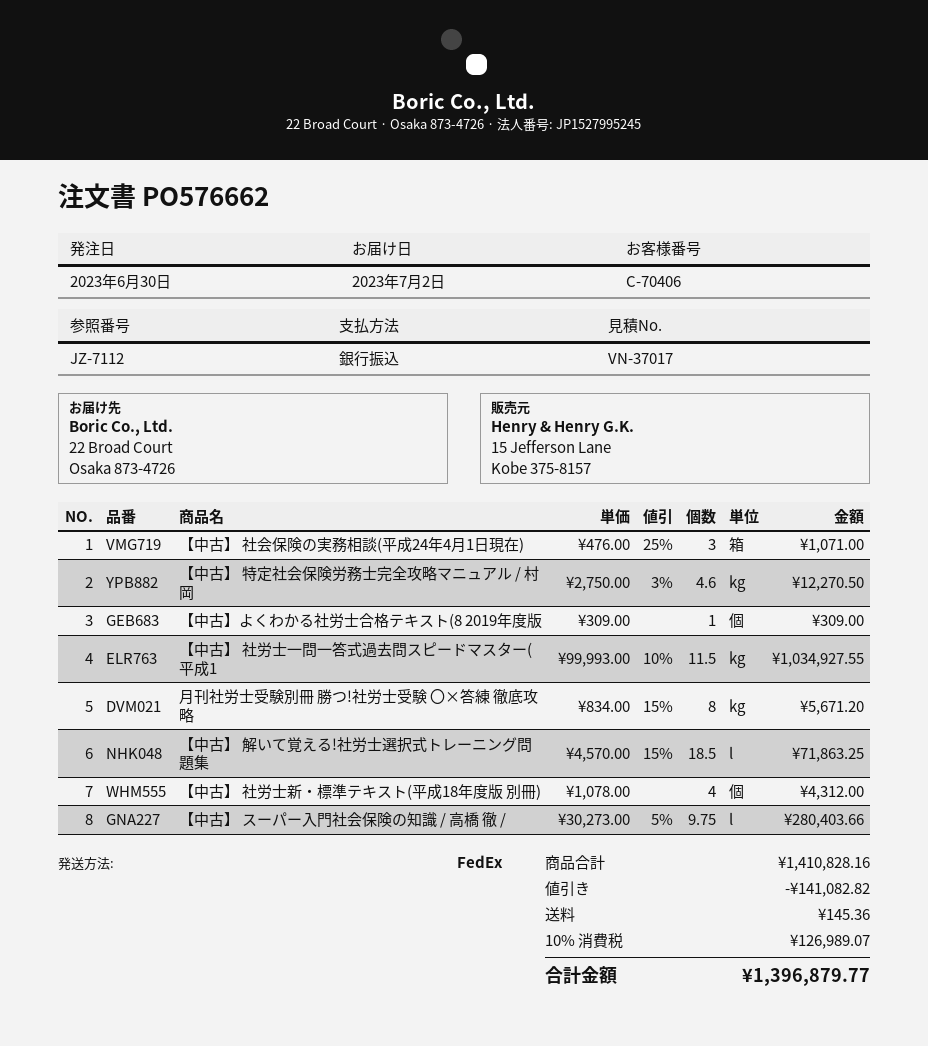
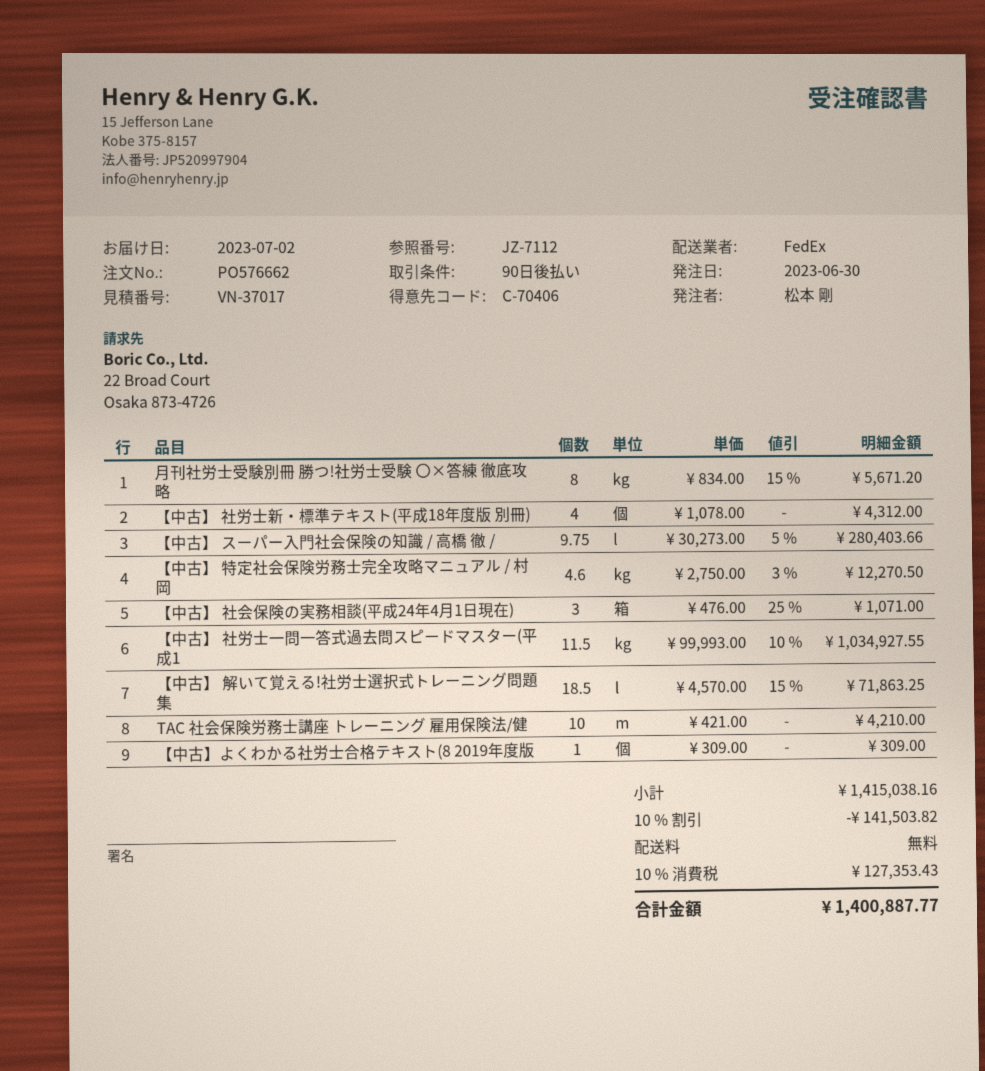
TAC 社会保険労務士講座 トレーニング 雇用保険法/健: none -> 10 x 421.00 = 4210.00
subtotal: 1410828.16 -> 1415038.16
discount: 141082.82 -> 141503.82
shipping: 145.36 -> 0.00
tax: 10% = 126989.07 -> 10% = 127353.43
total: 1396879.77 -> 1400887.77

